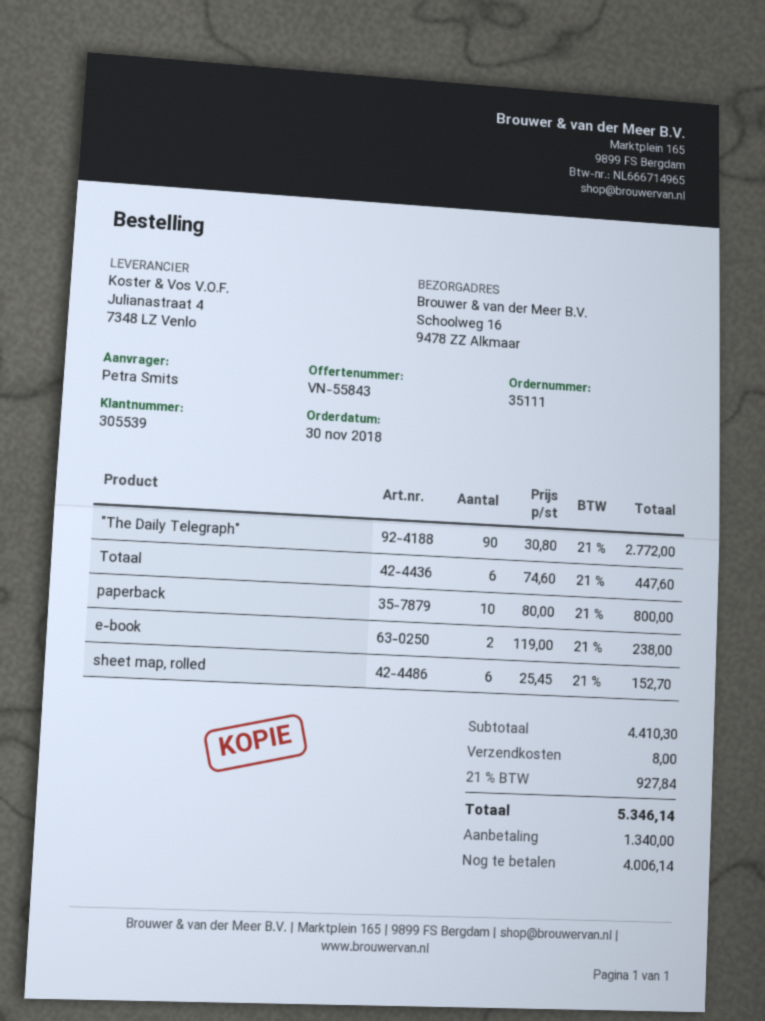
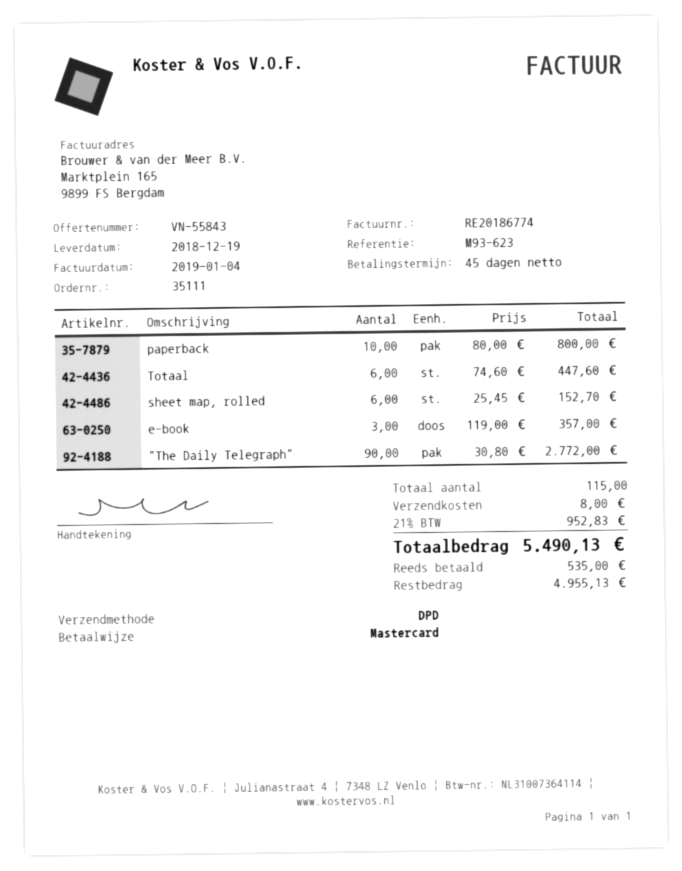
e-book: 2 x 119.00 = 238.00 -> 3 x 119.00 = 357.00
tax: 21% = 927.84 -> 21% = 952.83
total: 5346.14 -> 5490.13
deposit: 1340.00 -> 535.00
balance: 4006.14 -> 4955.13

